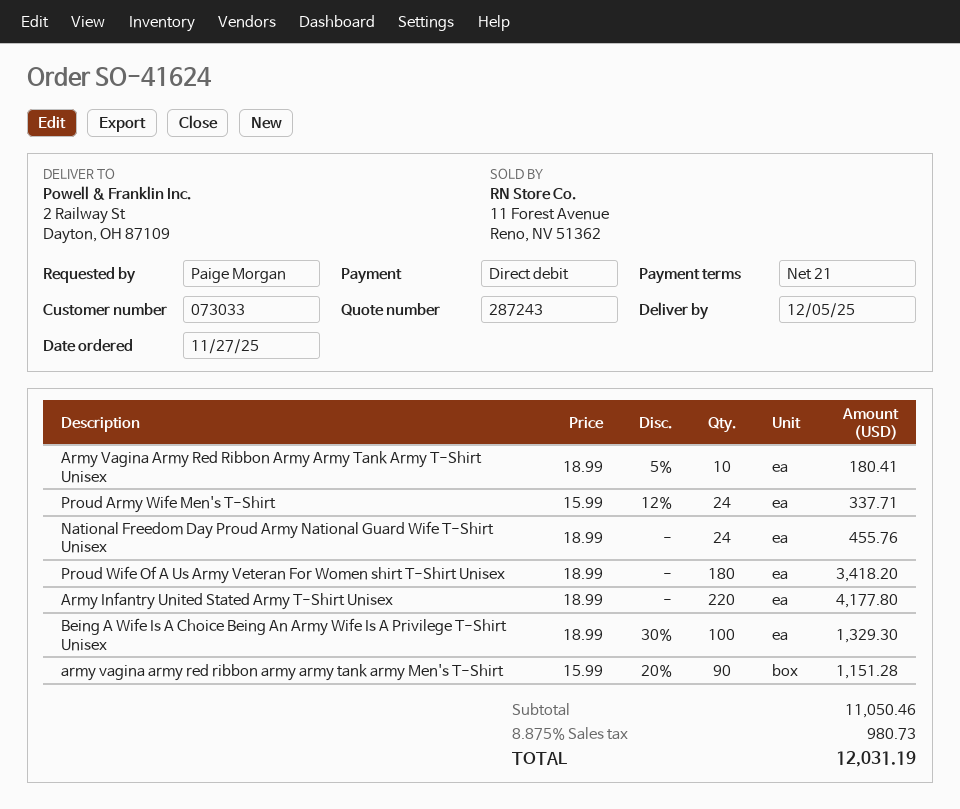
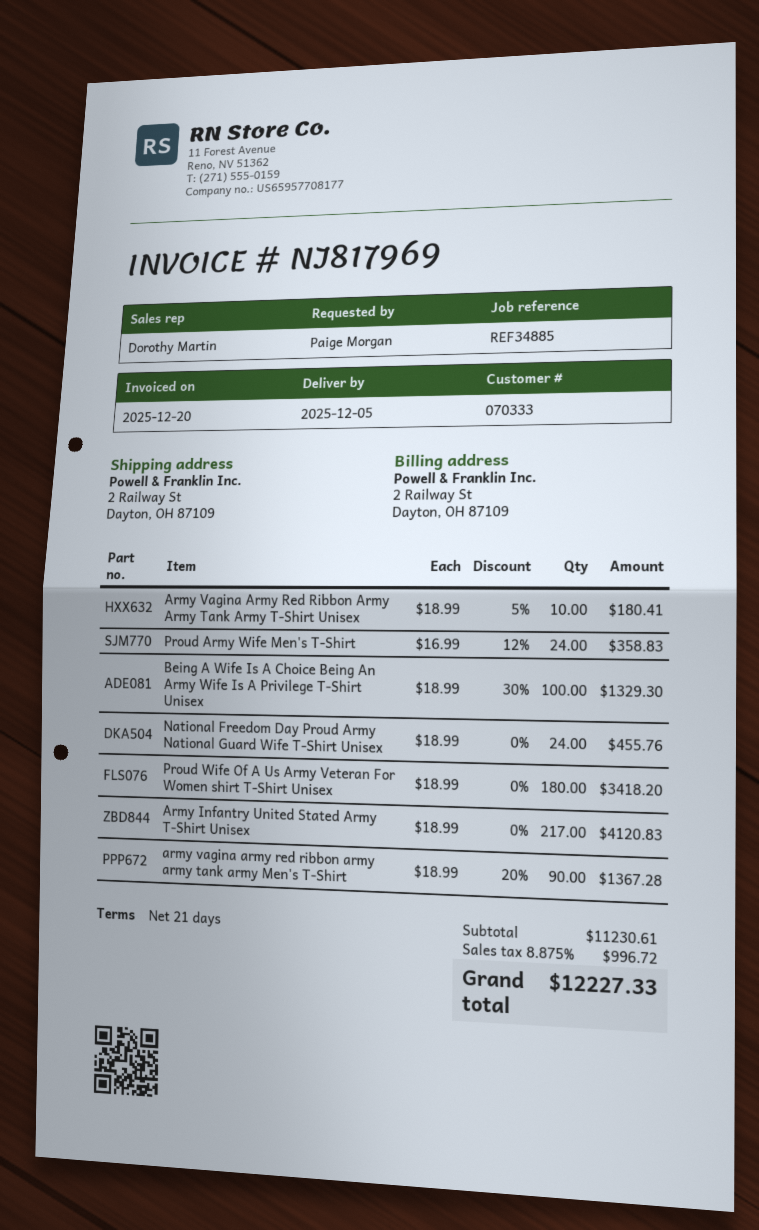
customer number: 073033 -> 070333
Proud Army Wife Men's T-Shirt: 24 x 15.99 - 12% = 337.71 -> 24 x 16.99 - 12% = 358.83
Army Infantry United Stated Army T-Shirt Unisex: 220 x 18.99 = 4177.80 -> 217 x 18.99 = 4120.83
army vagina army red ribbon army army tank army Men's T-Shirt: 90 x 15.99 - 20% = 1151.28 -> 90 x 18.99 - 20% = 1367.28
subtotal: 11050.46 -> 11230.61
tax: 8.875% = 980.73 -> 8.875% = 996.72
total: 12031.19 -> 12227.33

